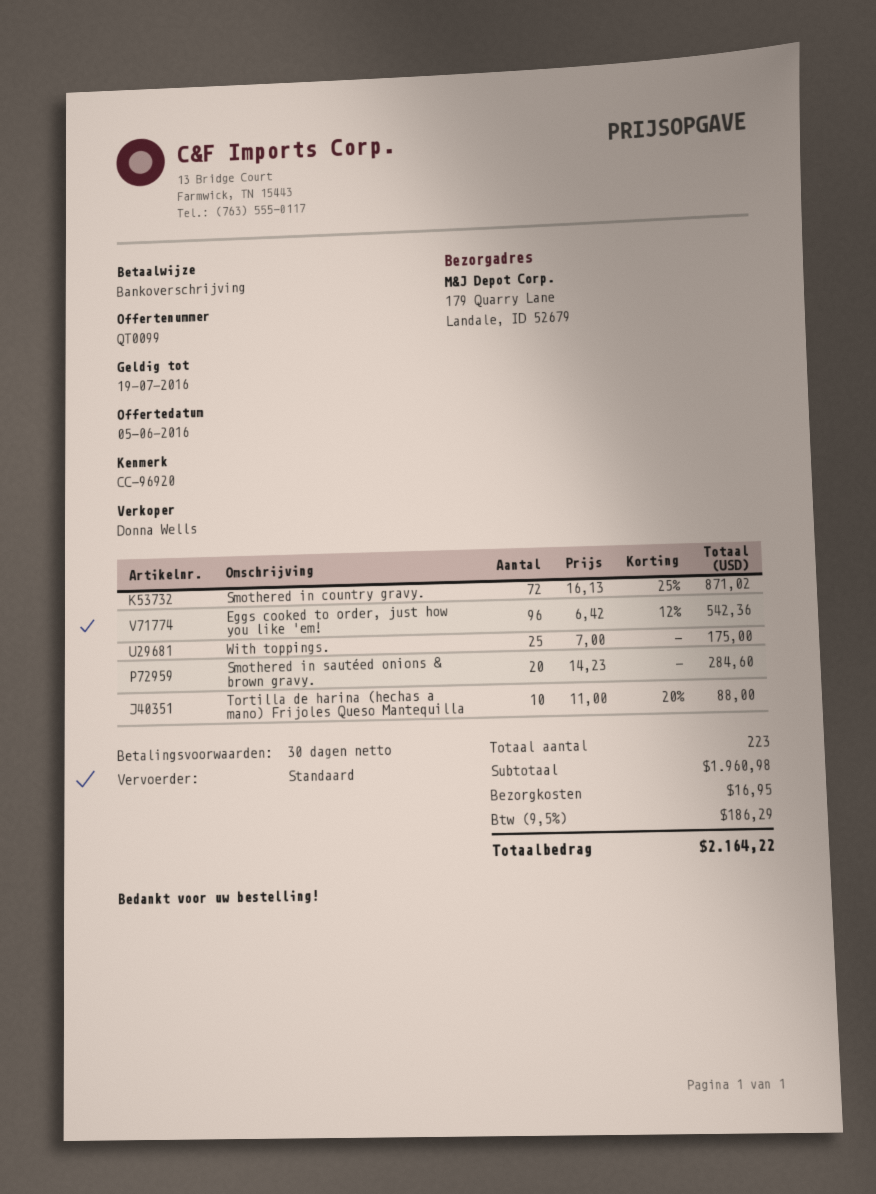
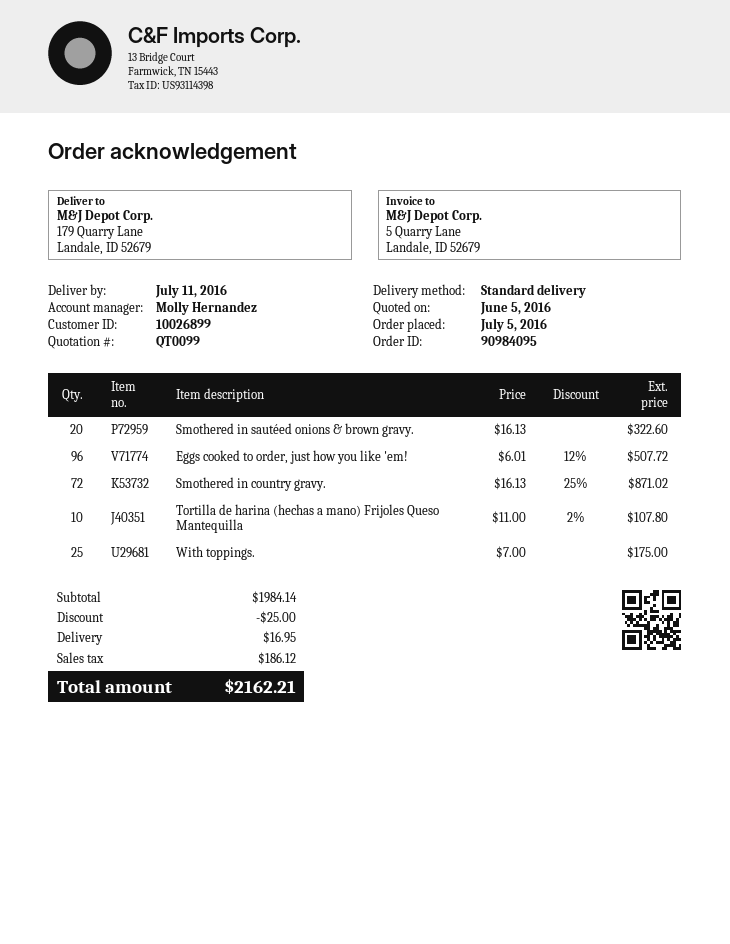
sales rep: Donna Wells -> Molly Hernandez
Eggs cooked to order, just how you like 'em!: 96 x 6.42 - 12% = 542.36 -> 96 x 6.01 - 12% = 507.72
Smothered in sautéed onions & brown gravy.: 20 x 14.23 = 284.60 -> 20 x 16.13 = 322.60
Tortilla de harina (hechas a mano) Frijoles Queso Mantequilla: 10 x 11.00 - 20% = 88.00 -> 10 x 11.00 - 2% = 107.80
subtotal: 1960.98 -> 1984.14
discount: none -> 25.00
tax: 186.29 -> 186.12
total: 2164.22 -> 2162.21

